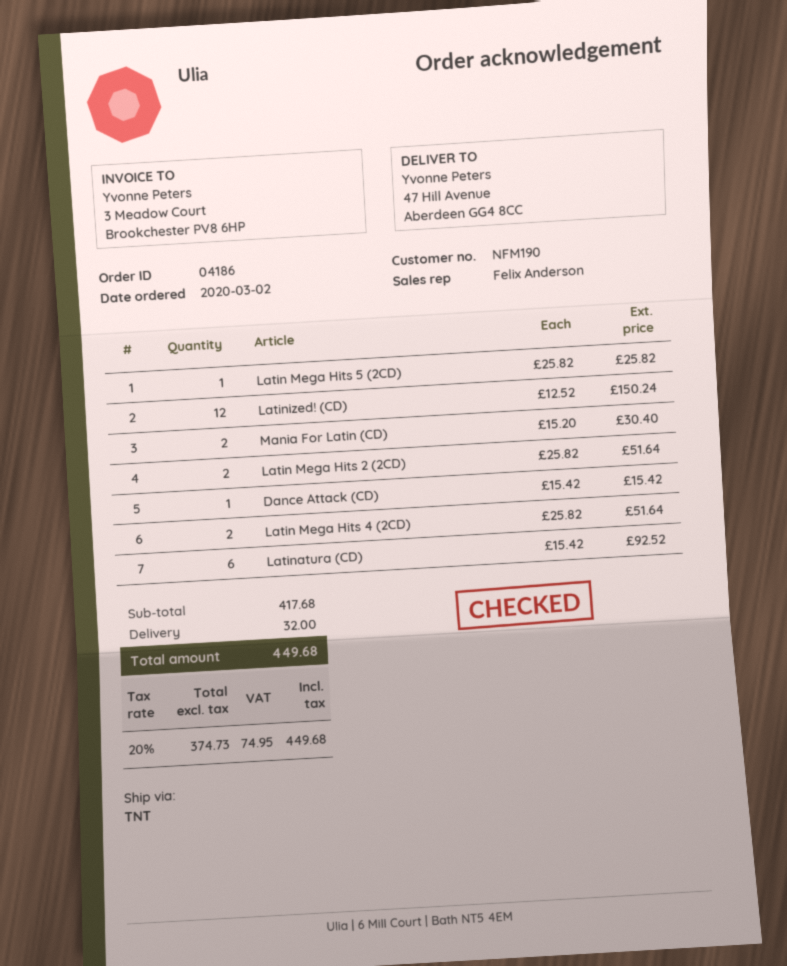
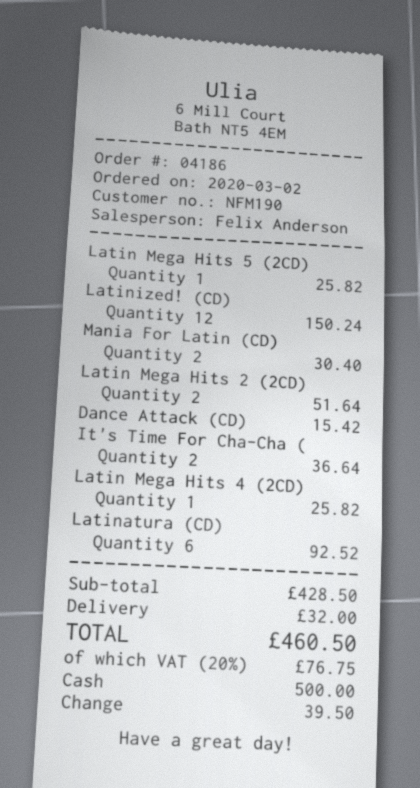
Latin Mega Hits 4 (2CD): 2 for 51.64 -> 1 for 25.82
It's Time For Cha-Cha (: none -> 2 for 36.64
subtotal: 417.68 -> 428.50
tax: 20% = 74.95 -> 20% = 76.75
total: 449.68 -> 460.50

